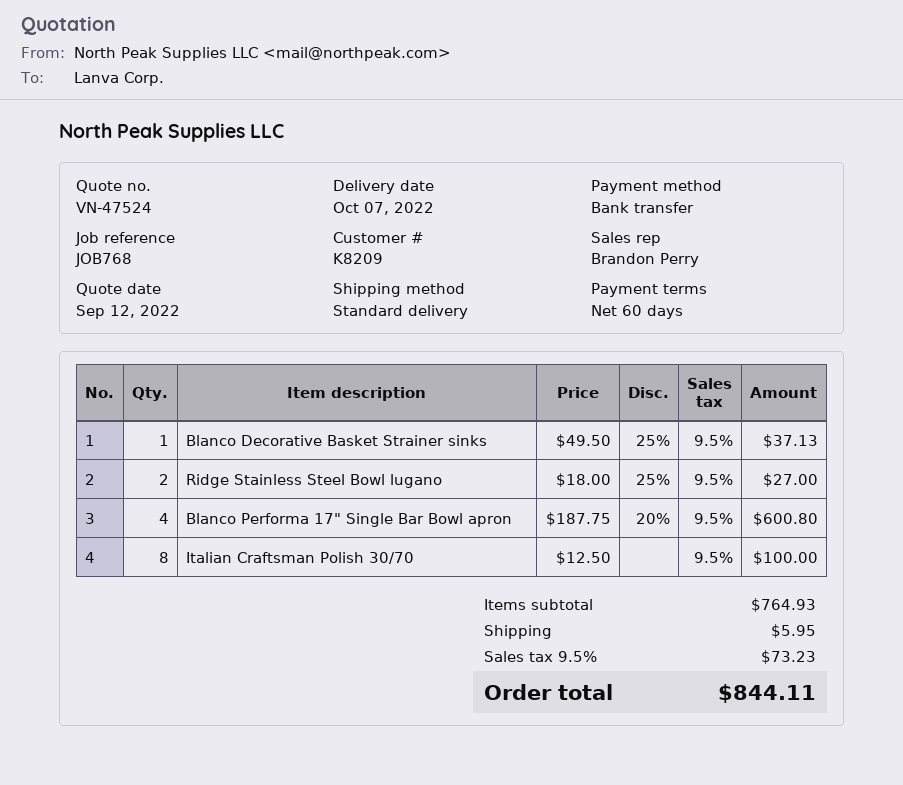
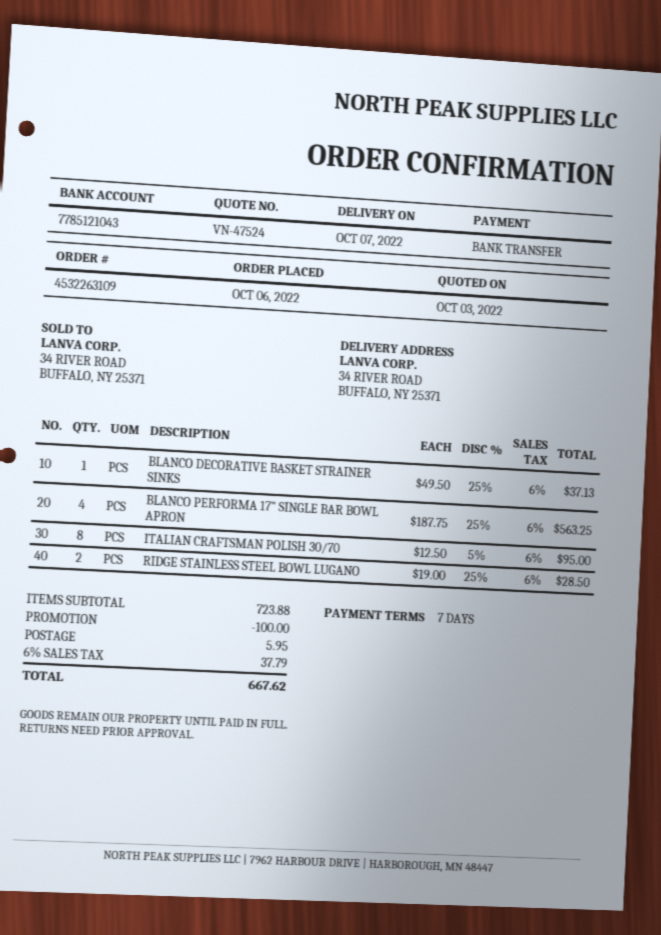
quote date: 2022-09-12 -> 2022-10-03
payment terms: 60 days -> 7 days
Ridge Stainless Steel Bowl lugano: 2 x 18.00 - 25% = 27.00 -> 2 x 19.00 - 25% = 28.50
Blanco Performa 17" Single Bar Bowl apron: 4 x 187.75 - 20% = 600.80 -> 4 x 187.75 - 25% = 563.25
Italian Craftsman Polish 30/70: 8 x 12.50 = 100.00 -> 8 x 12.50 - 5% = 95.00
subtotal: 764.93 -> 723.88
discount: none -> 100.00
tax: 9.5% = 73.23 -> 6% = 37.79
total: 844.11 -> 667.62

